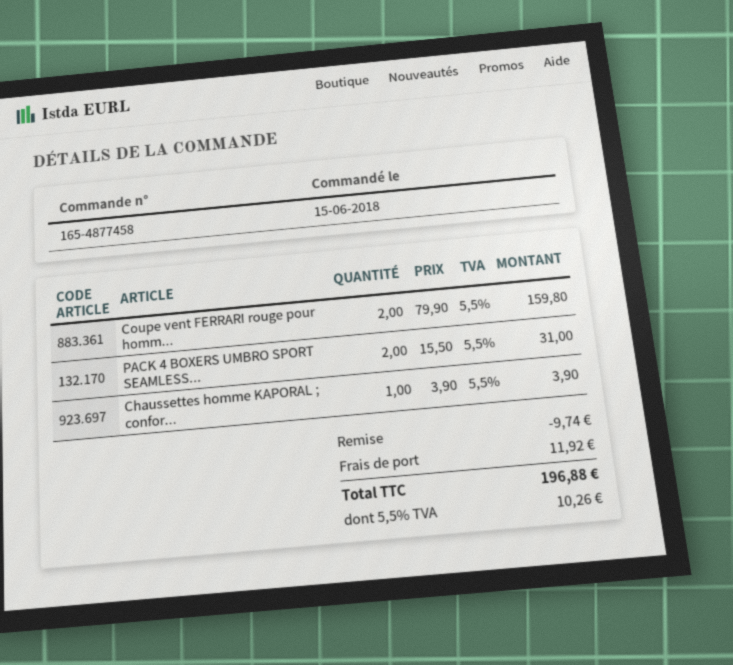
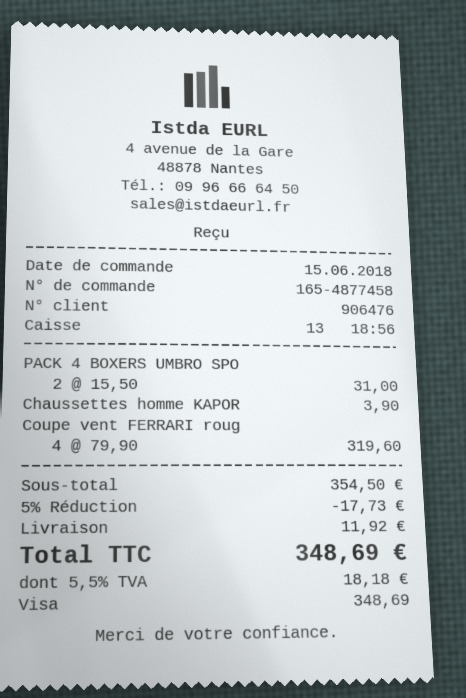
Coupe vent FERRARI rouge pour homm...: 2 x 79.90 = 159.80 -> 4 x 79.90 = 319.60
discount: 9.74 -> 17.73
tax: 5.5% = 10.26 -> 5.5% = 18.18
total: 196.88 -> 348.69

